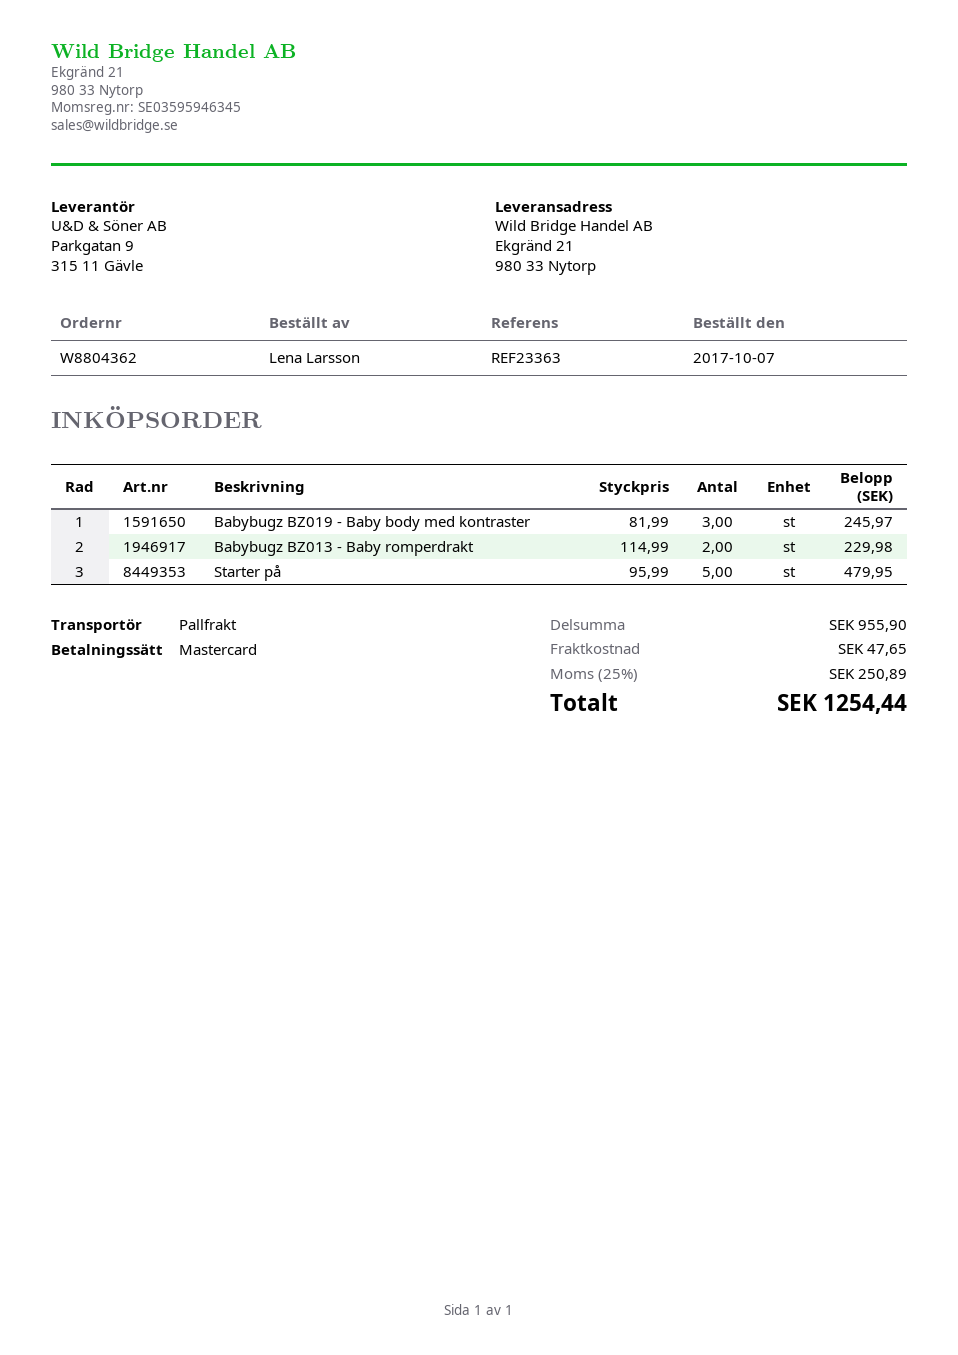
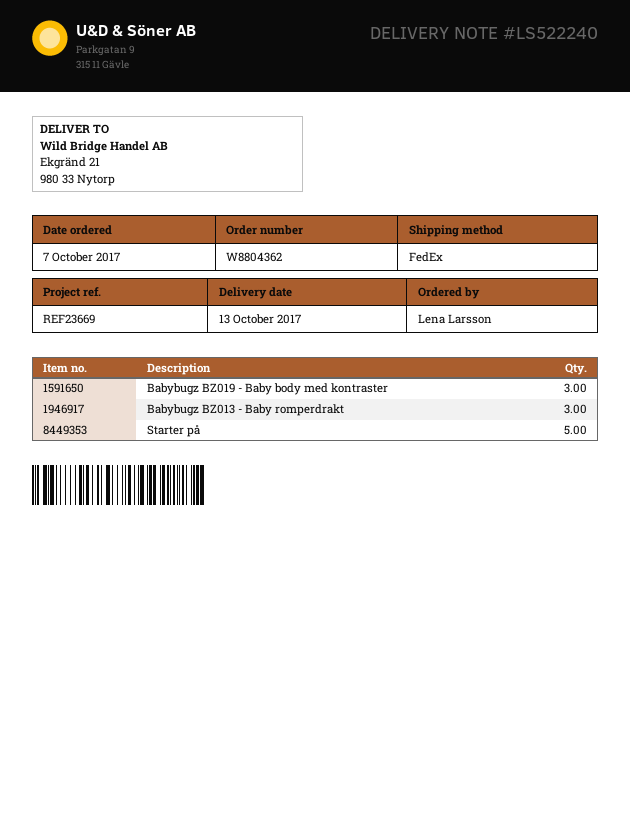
reference: REF23363 -> REF23669
shipping method: pallet freight -> FedEx
Babybugz BZ013 - Baby romperdrakt: 2 -> 3

